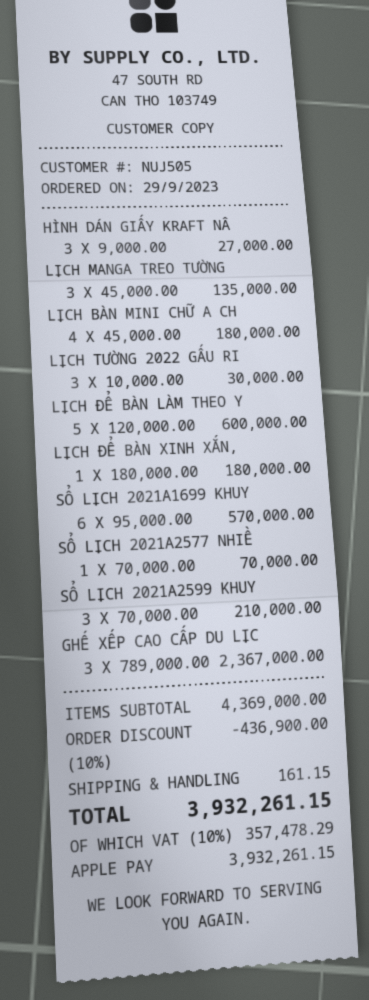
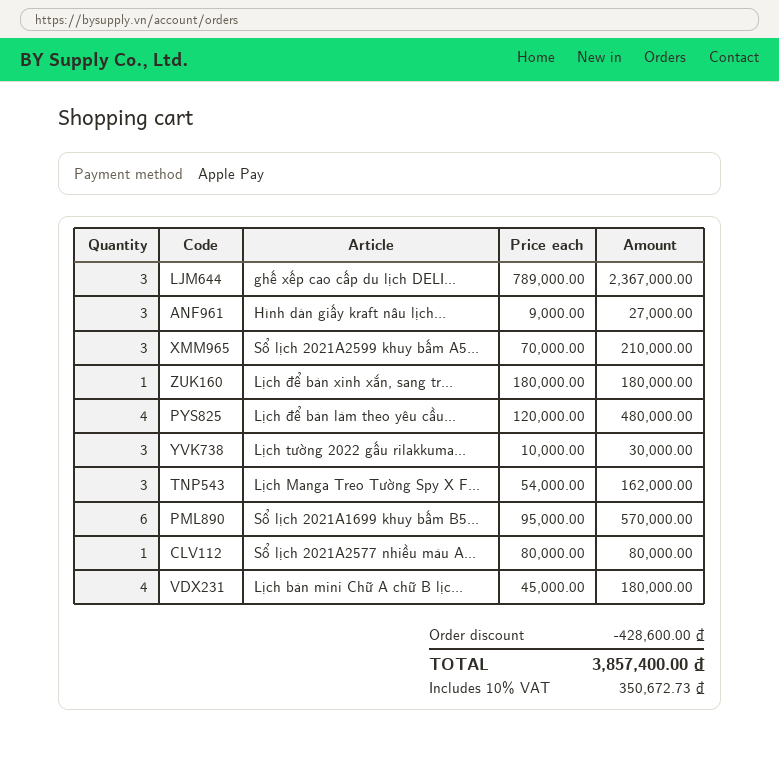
LỊCH MANGA TREO TƯỜNG: 3 x 45000.00 = 135000.00 -> 3 x 54000.00 = 162000.00
LỊCH ĐỂ BÀN LÀM THEO Y: 5 x 120000.00 = 600000.00 -> 4 x 120000.00 = 480000.00
SỔ LỊCH 2021A2577 NHIỀ: 1 x 70000.00 = 70000.00 -> 1 x 80000.00 = 80000.00
discount: 436900.00 -> 428600.00
shipping: 161.15 -> none
tax: 10% = 357478.29 -> 10% = 350672.73
total: 3932261.15 -> 3857400.00

